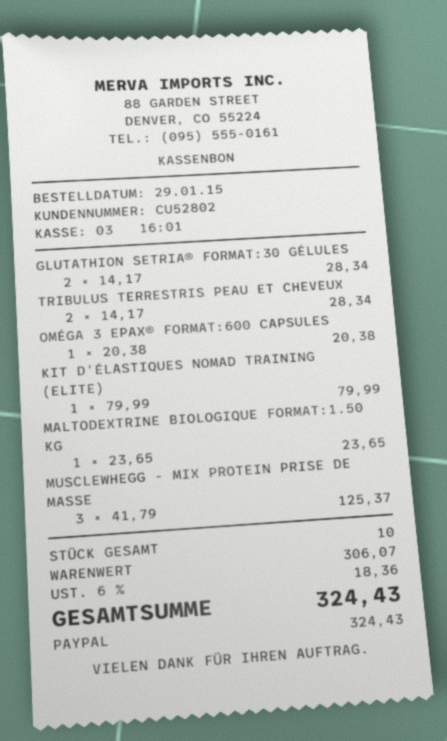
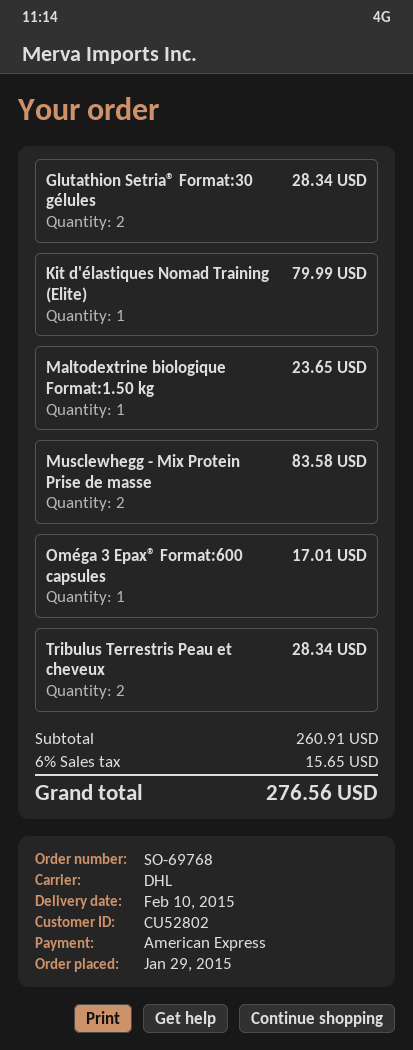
payment method: PayPal -> American Express
OMÉGA 3 EPAX® FORMAT:600 CAPSULES: 1 for 20.38 -> 1 for 17.01
MUSCLEWHEGG - MIX PROTEIN PRISE DE MASSE: 3 for 125.37 -> 2 for 83.58
subtotal: 306.07 -> 260.91
tax: 6% = 18.36 -> 6% = 15.65
total: 324.43 -> 276.56

